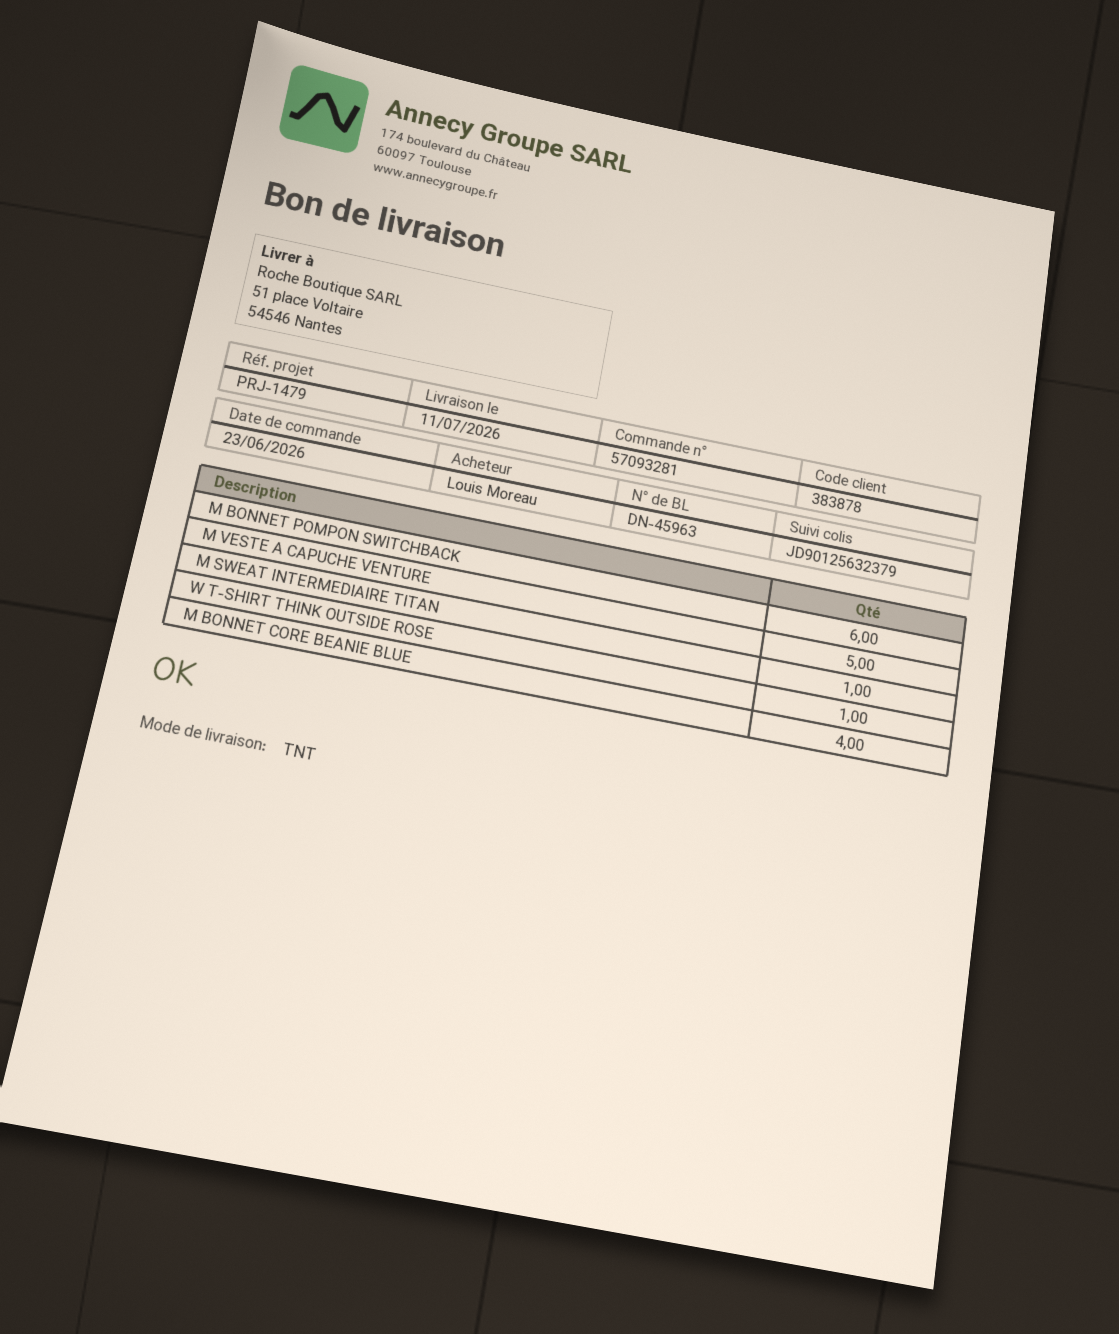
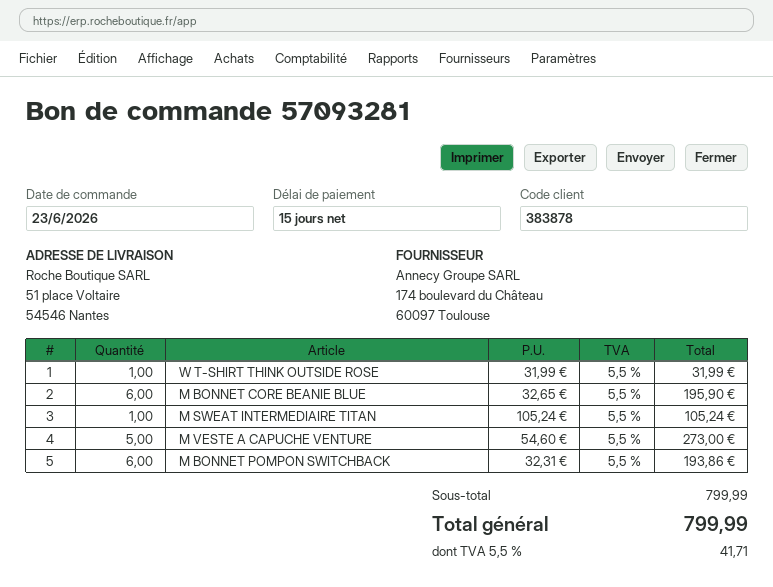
M BONNET CORE BEANIE BLUE: 4 -> 6

